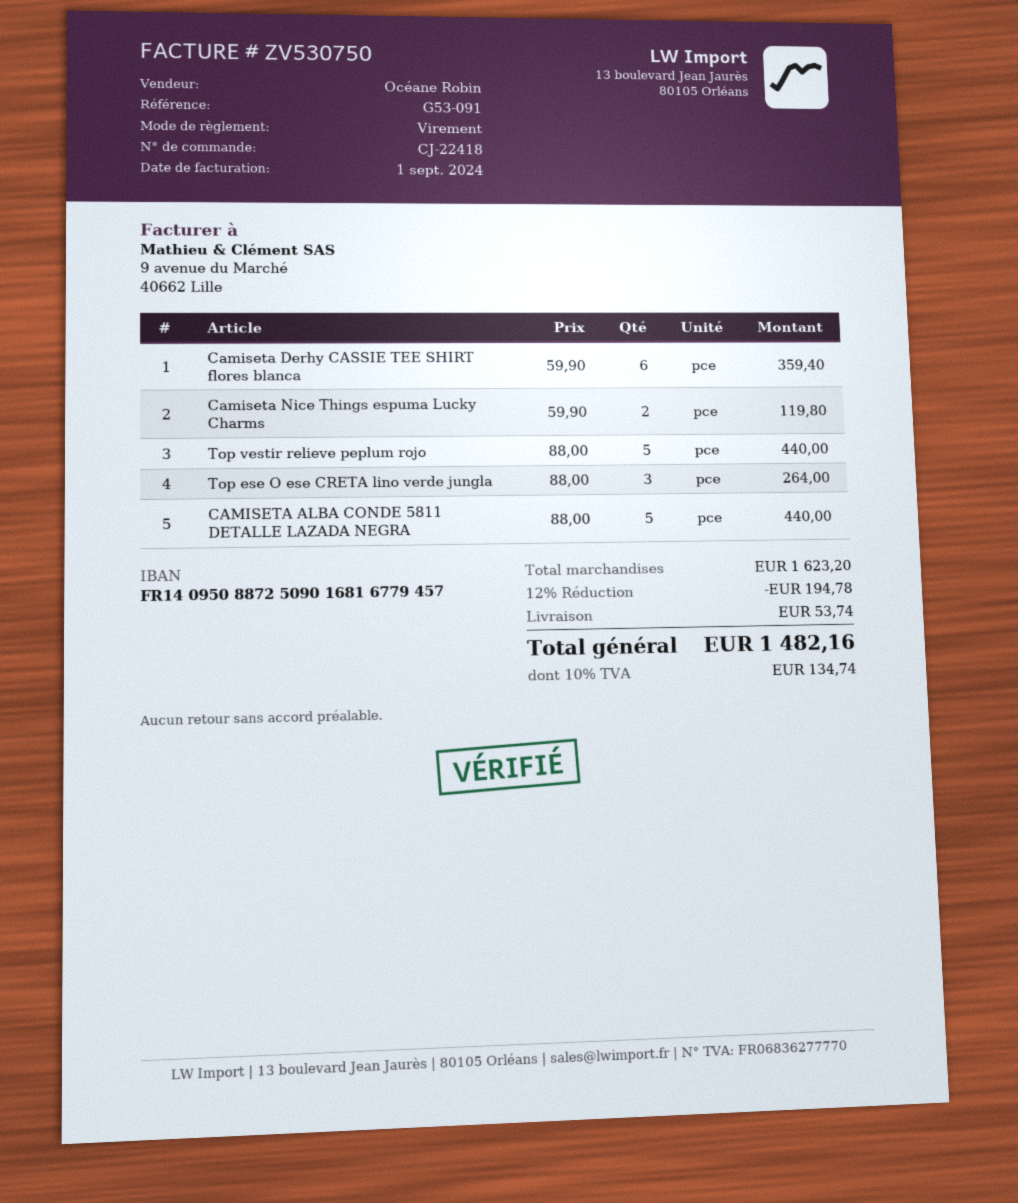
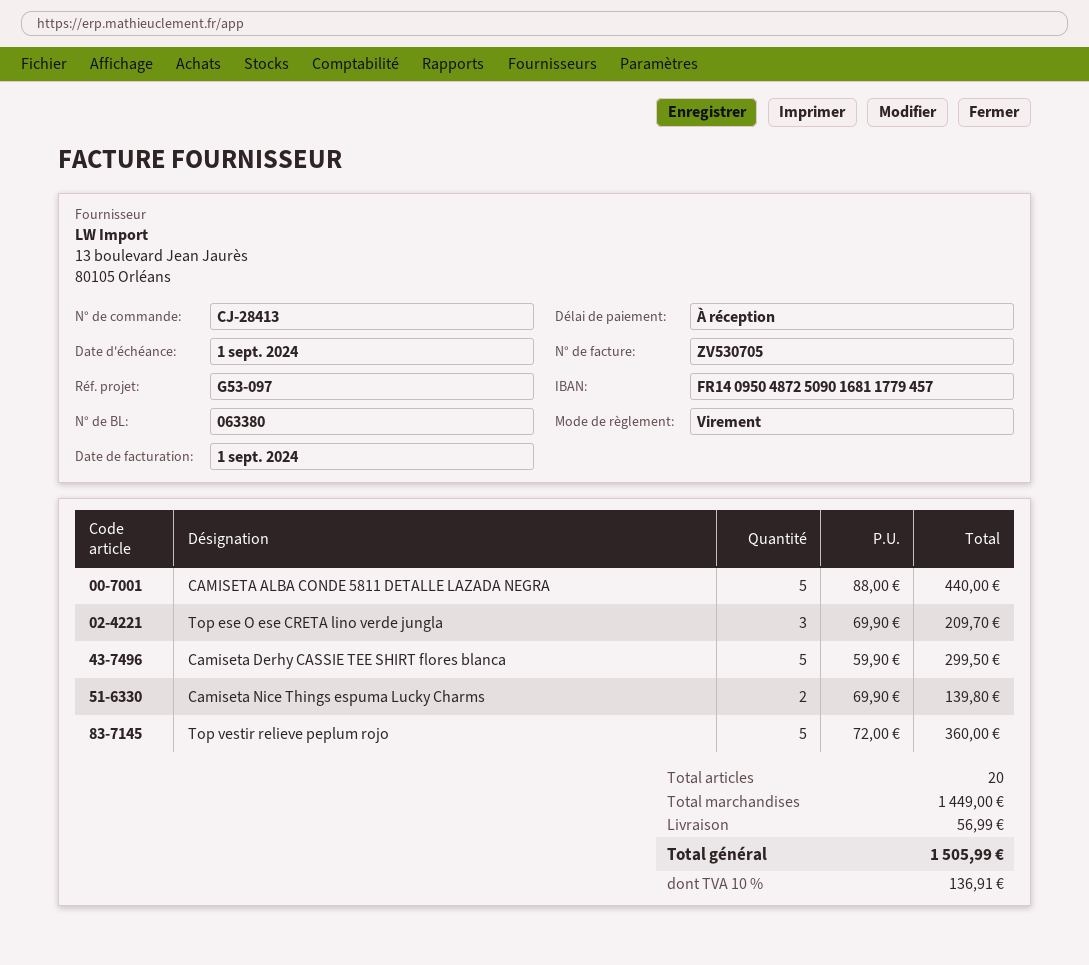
order number: CJ-22418 -> CJ-28413
invoice number: ZV530750 -> ZV530705
reference: G53-091 -> G53-097
bank account: FR1409508872509016816779457 -> FR1409504872509016811779457
Camiseta Derhy CASSIE TEE SHIRT flores blanca: 6 x 59.90 = 359.40 -> 5 x 59.90 = 299.50
Camiseta Nice Things espuma Lucky Charms: 2 x 59.90 = 119.80 -> 2 x 69.90 = 139.80
Top vestir relieve peplum rojo: 5 x 88.00 = 440.00 -> 5 x 72.00 = 360.00
Top ese O ese CRETA lino verde jungla: 3 x 88.00 = 264.00 -> 3 x 69.90 = 209.70
subtotal: 1623.20 -> 1449.00
discount: 12% = 194.78 -> none
shipping: 53.74 -> 56.99
tax: 10% = 134.74 -> 10% = 136.91
total: 1482.16 -> 1505.99

